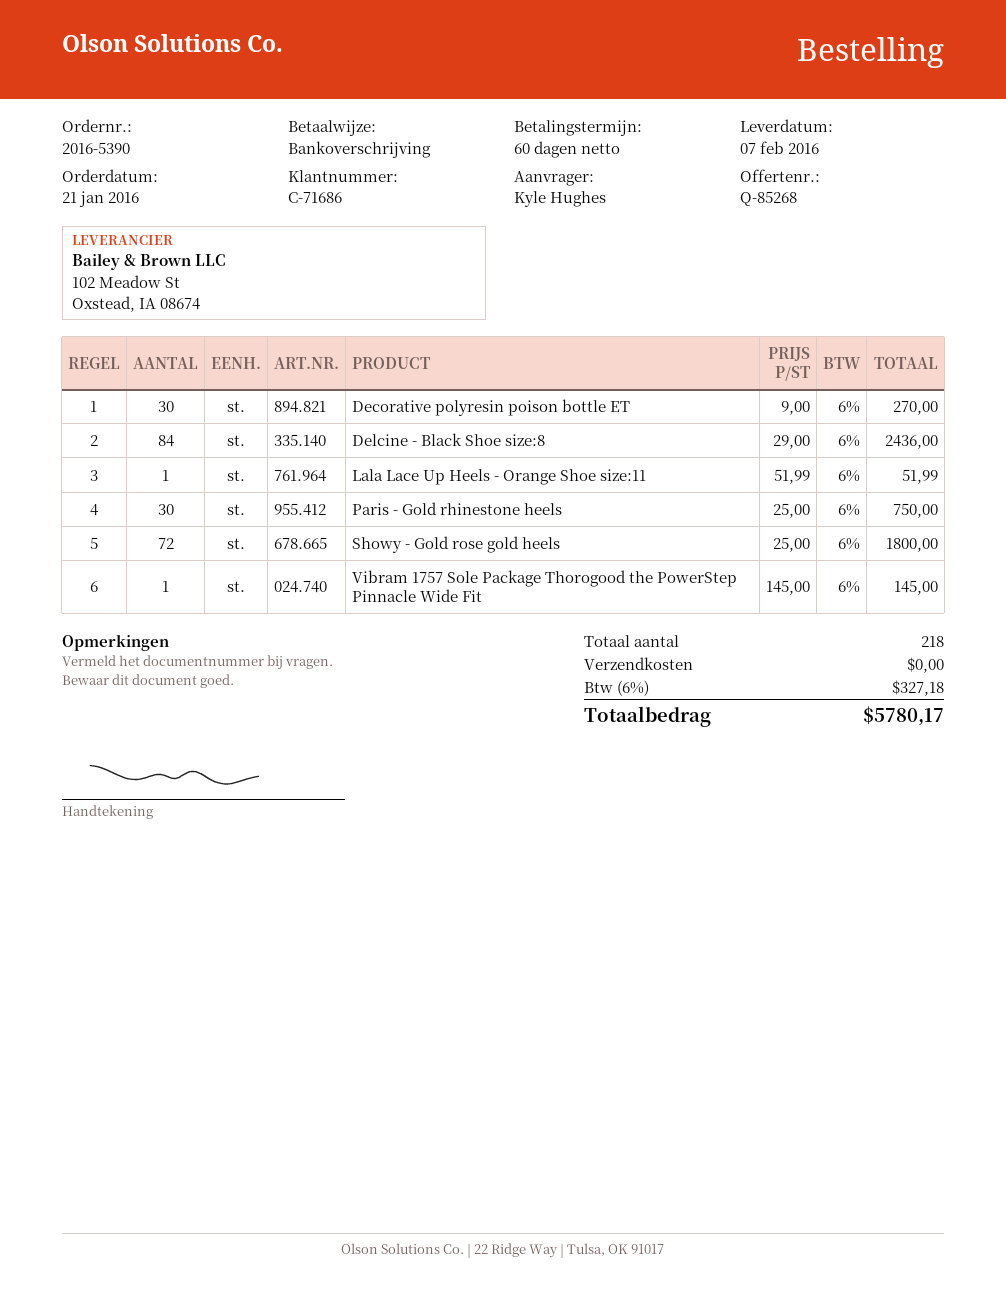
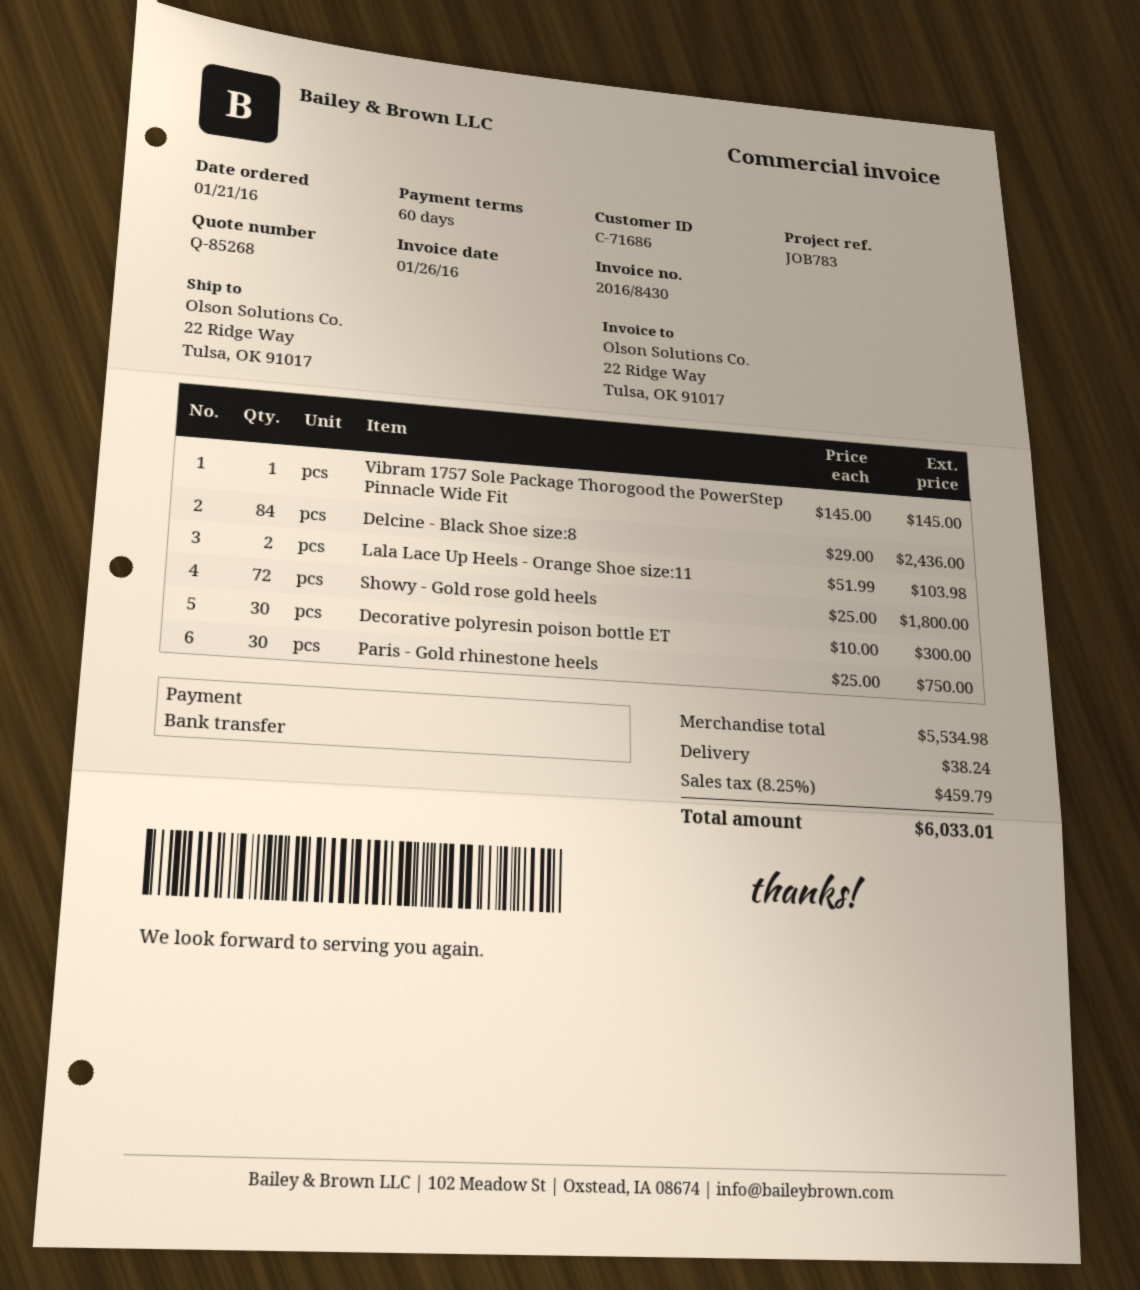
Decorative polyresin poison bottle ET: 30 x 9.00 = 270.00 -> 30 x 10.00 = 300.00
Lala Lace Up Heels - Orange Shoe size:11: 1 x 51.99 = 51.99 -> 2 x 51.99 = 103.98
shipping: 0.00 -> 38.24
tax: 6% = 327.18 -> 8.25% = 459.79
total: 5780.17 -> 6033.01

